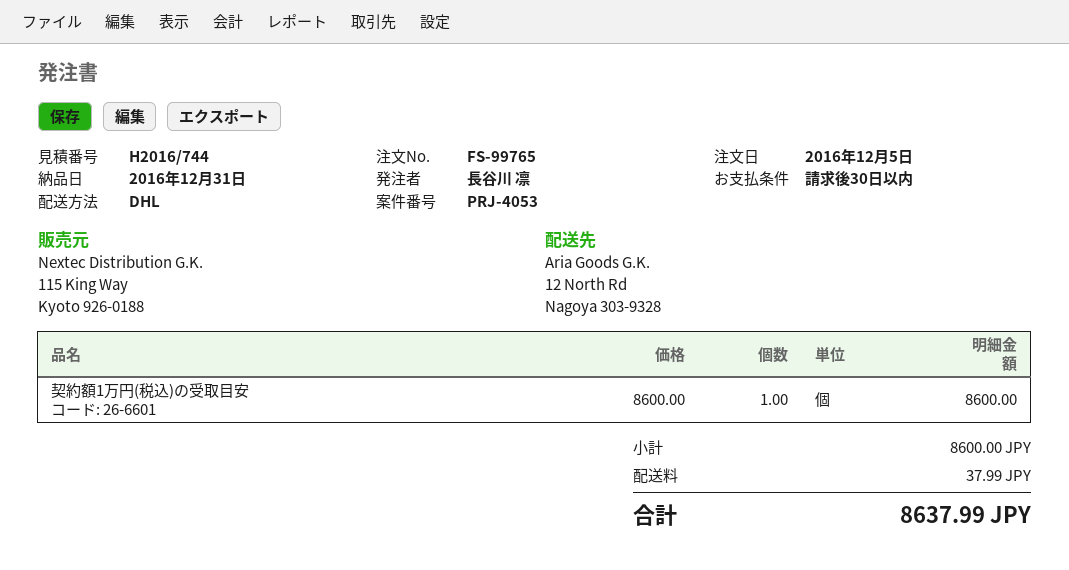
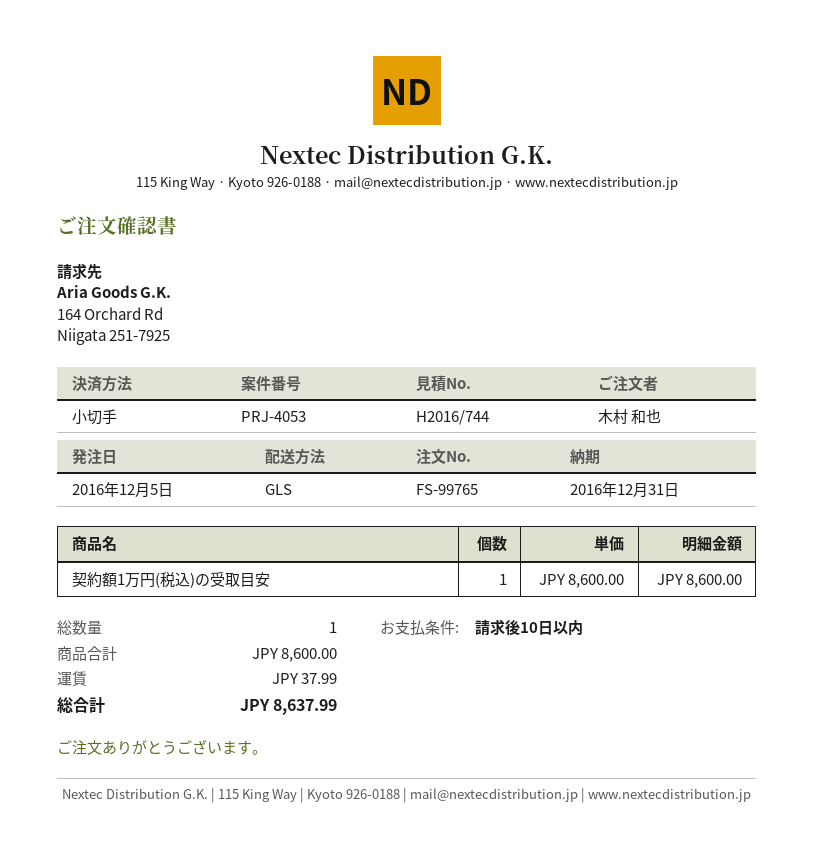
payment terms: 30 days -> 10 days
ordered by: 長谷川 凛 -> 木村 和也
shipping method: DHL -> GLS

